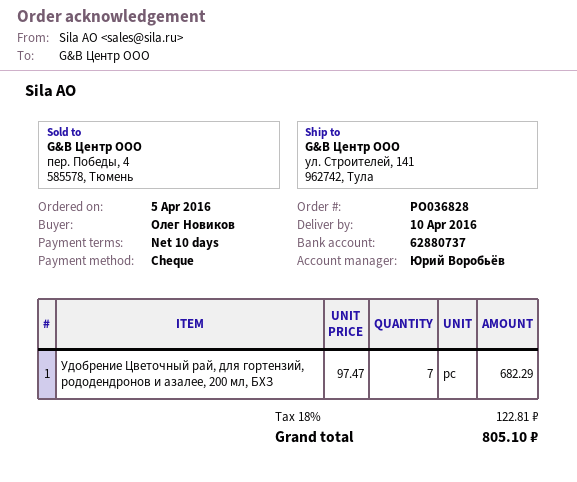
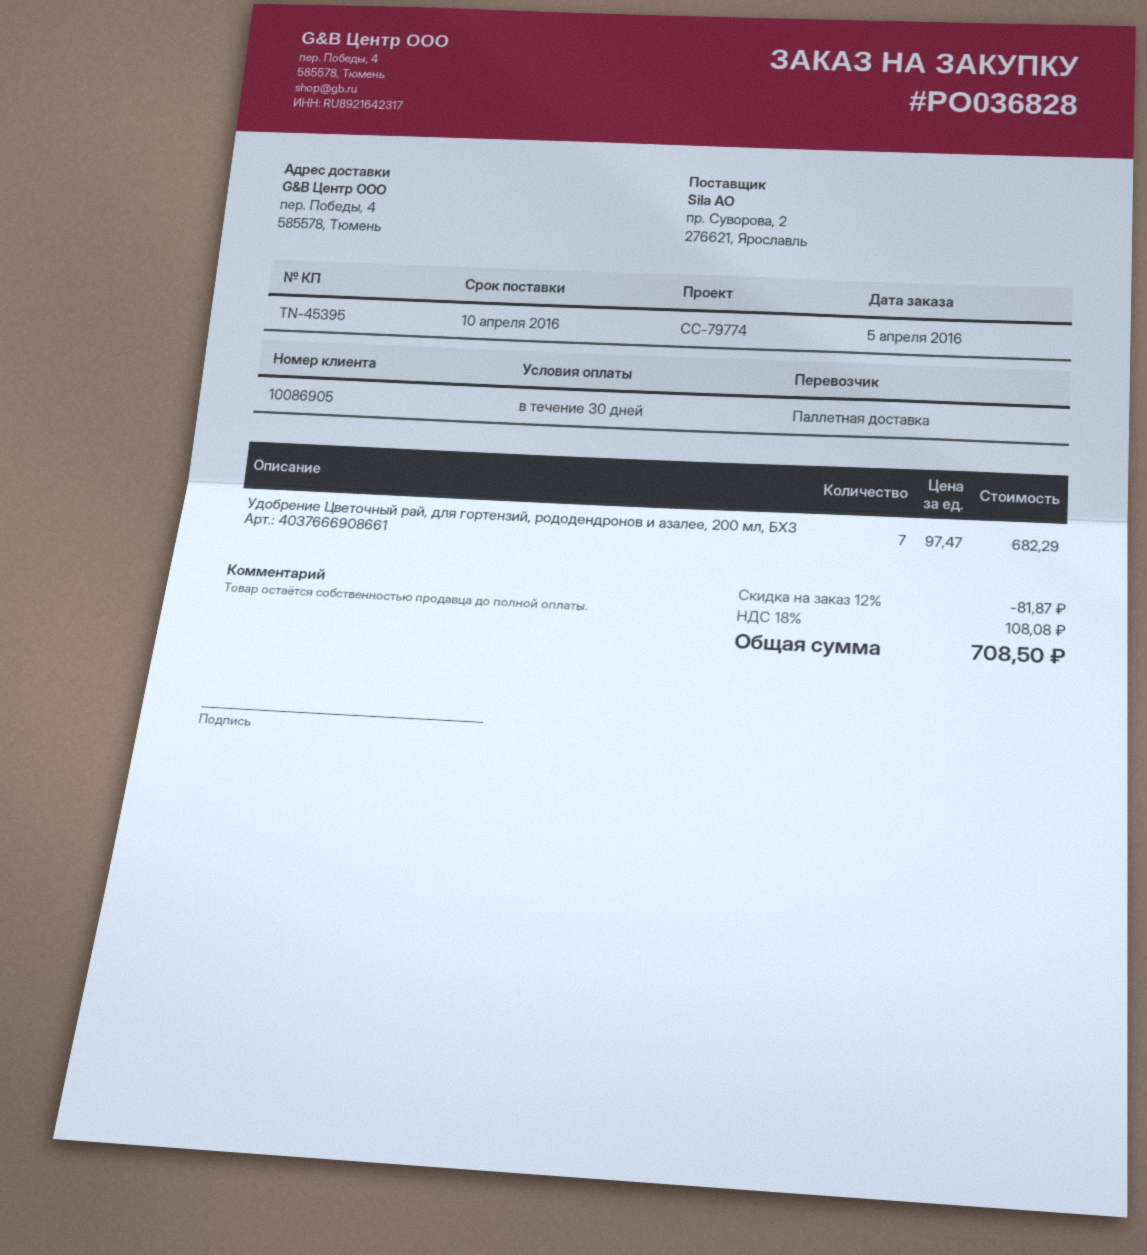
payment terms: 10 days -> 30 days
ship to: ул. Строителей, 141, 962742, Тула -> пер. Победы, 4, 585578, Тюмень
discount: none -> 12% = 81.87
tax: 18% = 122.81 -> 18% = 108.08
total: 805.10 -> 708.50

